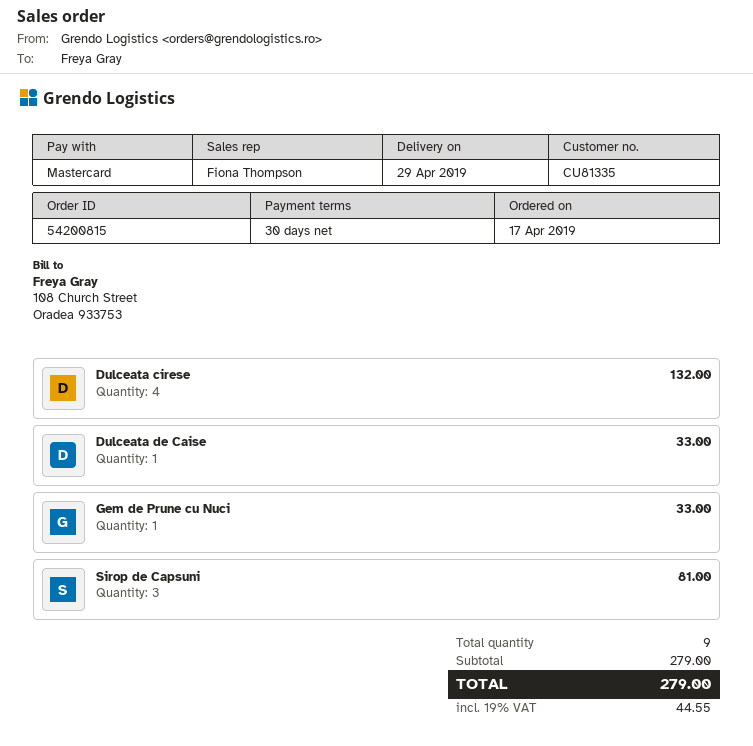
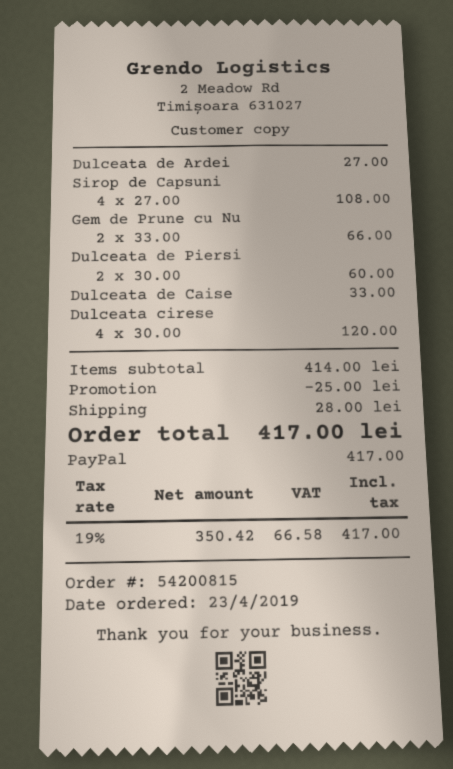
order date: 2019-04-17 -> 2019-04-23
payment method: Mastercard -> PayPal
Dulceata cirese: 4 for 132.00 -> 4 for 120.00
Gem de Prune cu Nuci: 1 for 33.00 -> 2 for 66.00
Sirop de Capsuni: 3 for 81.00 -> 4 for 108.00
Dulceata de Ardei: none -> 1 for 27.00
Dulceata de Piersi: none -> 2 for 60.00
subtotal: 279.00 -> 414.00
discount: none -> 25.00
shipping: none -> 28.00
tax: 19% = 44.55 -> 19% = 66.58
total: 279.00 -> 417.00

